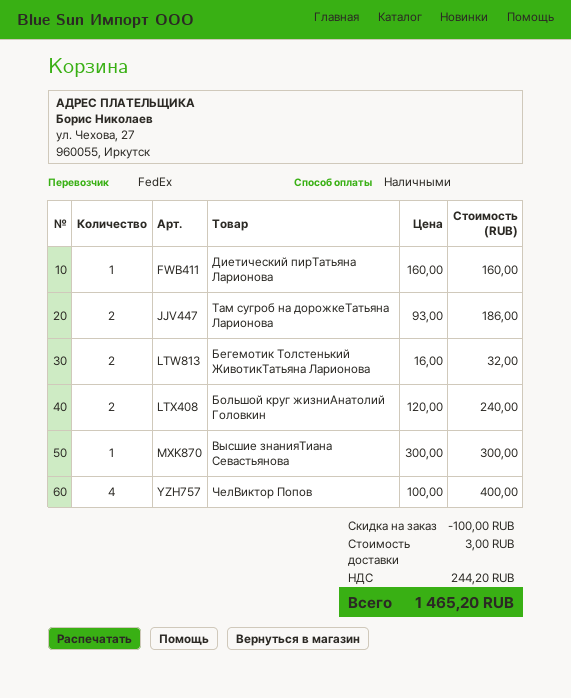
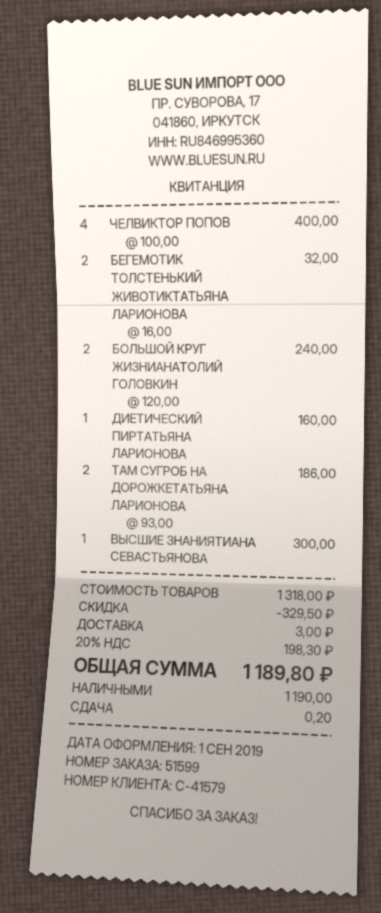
discount: 100.00 -> 329.50
tax: 244.20 -> 198.30
total: 1465.20 -> 1189.80

